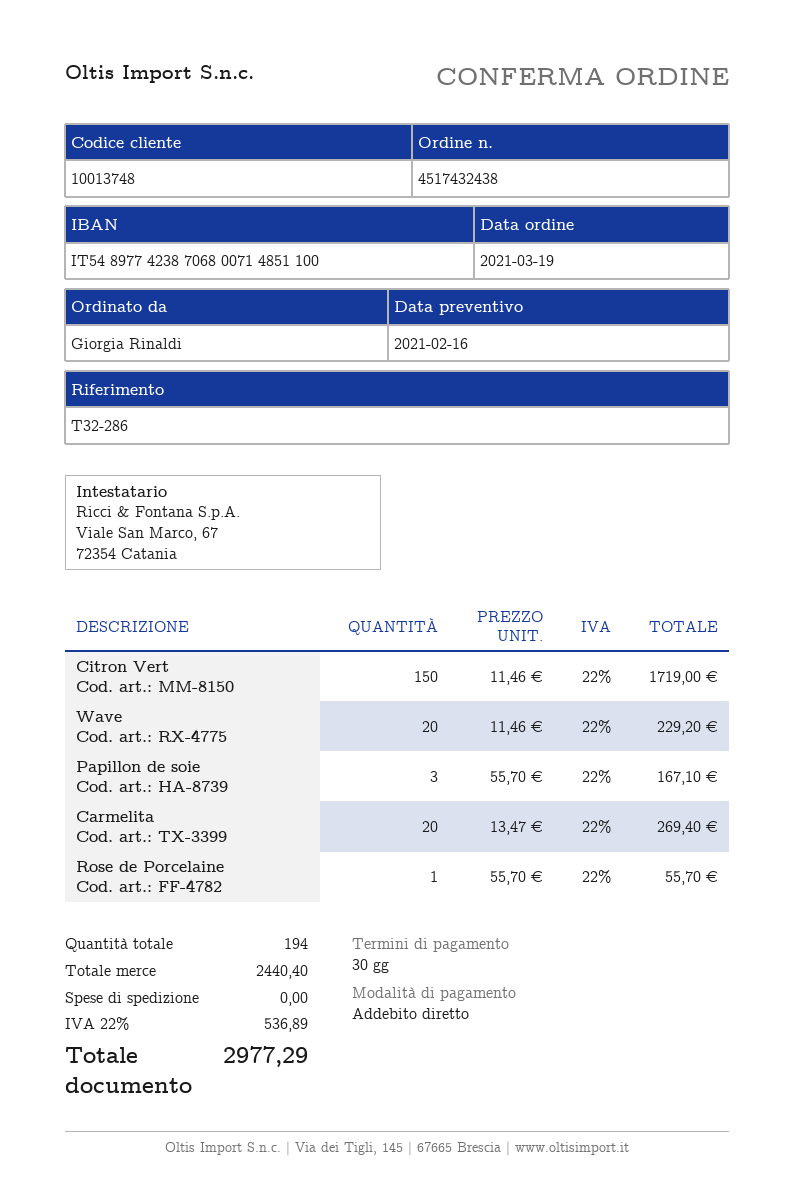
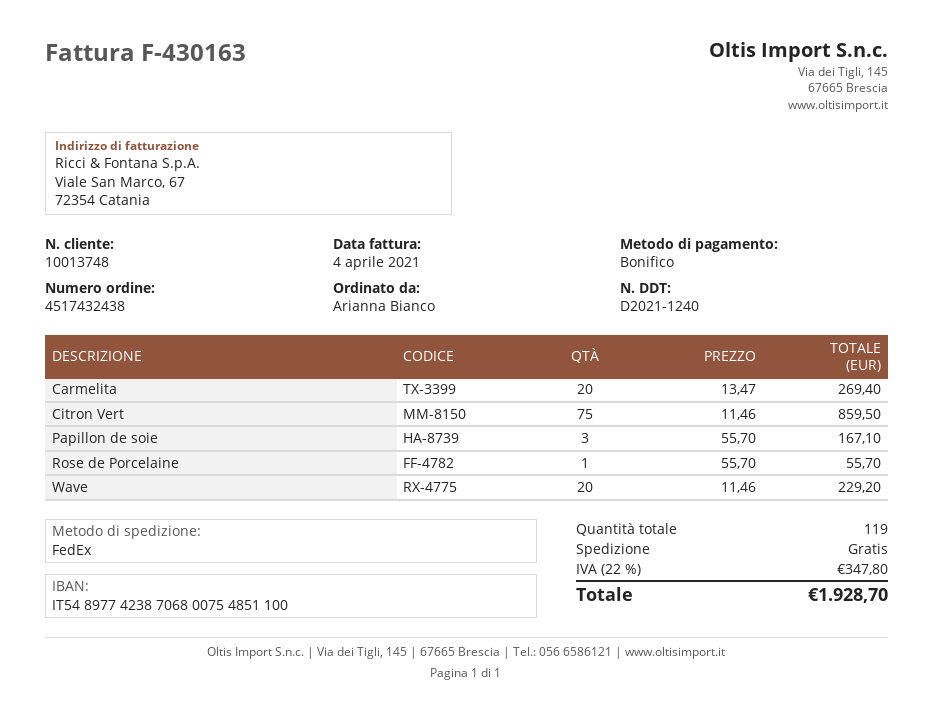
ordered by: Giorgia Rinaldi -> Arianna Bianco
payment method: direct debit -> bank transfer
bank account: IT5489774238706800714851100 -> IT5489774238706800754851100
Citron Vert: 150 x 11.46 = 1719.00 -> 75 x 11.46 = 859.50
total quantity: 194 -> 119
tax: 22% = 536.89 -> 22% = 347.80
total: 2977.29 -> 1928.70

